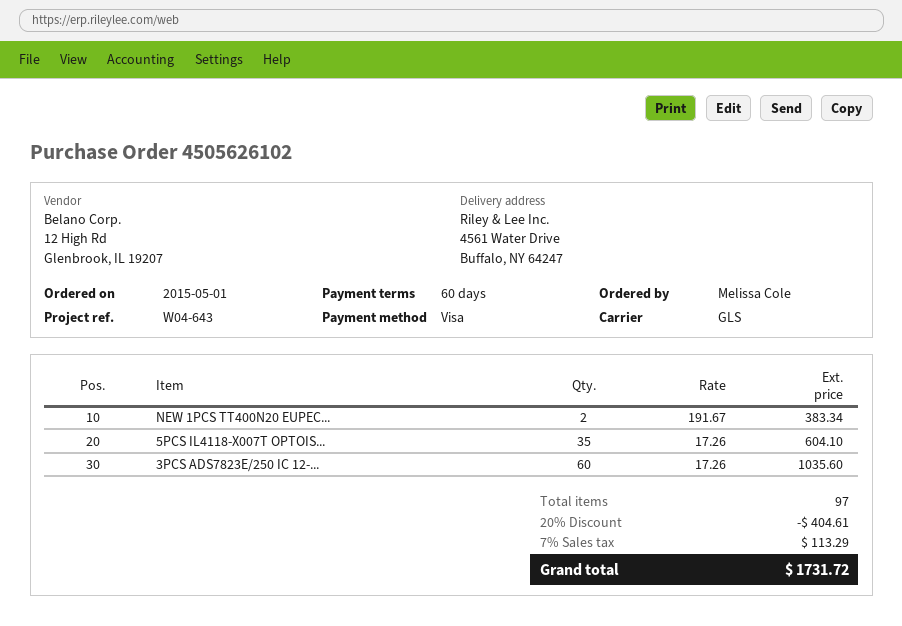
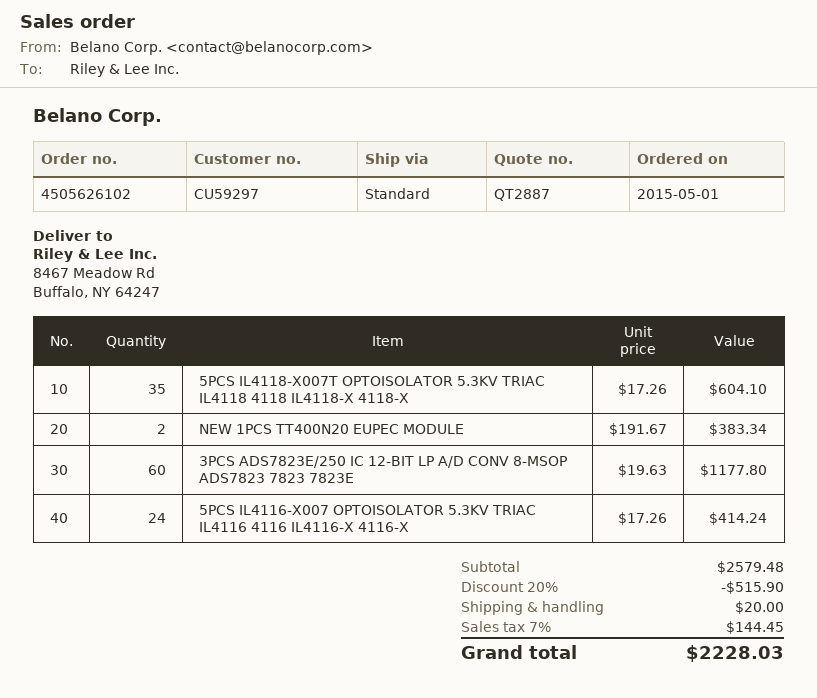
shipping method: GLS -> standard
ship to: 4561 Water Drive, Buffalo, NY 64247 -> 8467 Meadow Rd, Buffalo, NY 64247
3PCS ADS7823E/250 IC 12-...: 60 x 17.26 = 1035.60 -> 60 x 19.63 = 1177.80
5PCS IL4116-X007 OPTOISOLATOR 5.3KV TRIAC IL4116 4116 IL4116-X 4116-X: none -> 24 x 17.26 = 414.24
discount: 20% = 404.61 -> 20% = 515.90
shipping: none -> 20.00
tax: 7% = 113.29 -> 7% = 144.45
total: 1731.72 -> 2228.03

